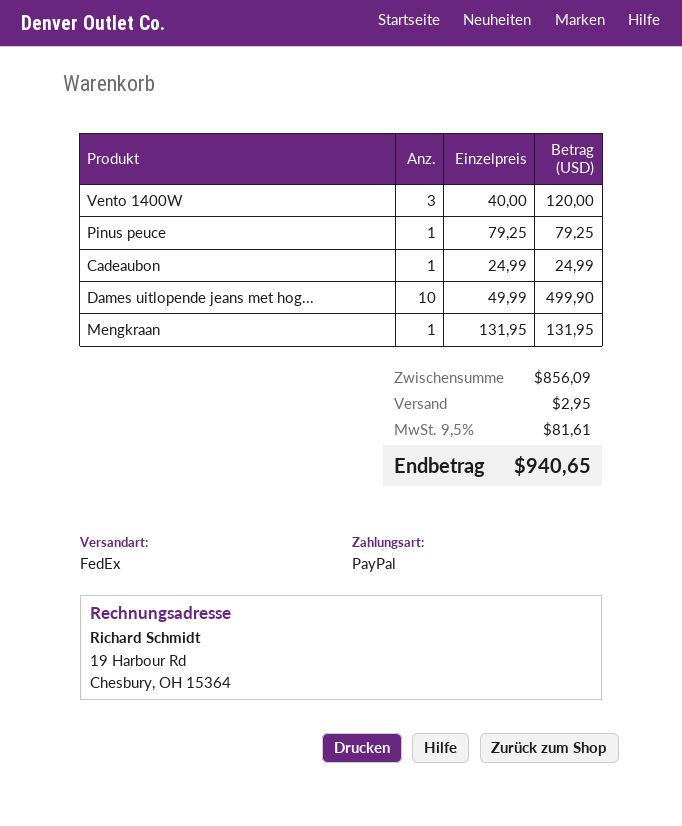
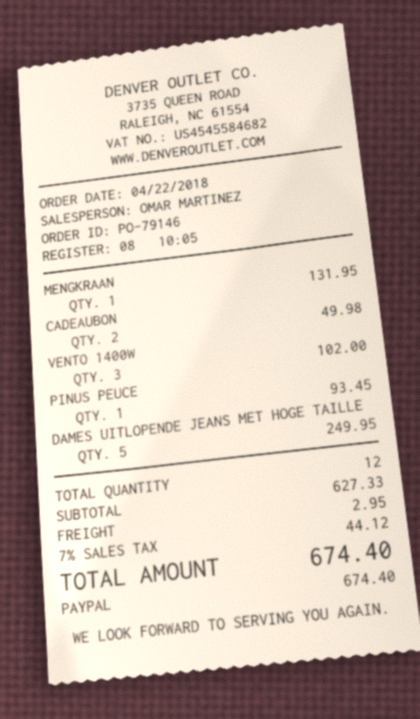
Vento 1400W: 3 for 120.00 -> 3 for 102.00
Pinus peuce: 1 for 79.25 -> 1 for 93.45
Cadeaubon: 1 for 24.99 -> 2 for 49.98
Dames uitlopende jeans met hog...: 10 for 499.90 -> 5 for 249.95
subtotal: 856.09 -> 627.33
tax: 9.5% = 81.61 -> 7% = 44.12
total: 940.65 -> 674.40

